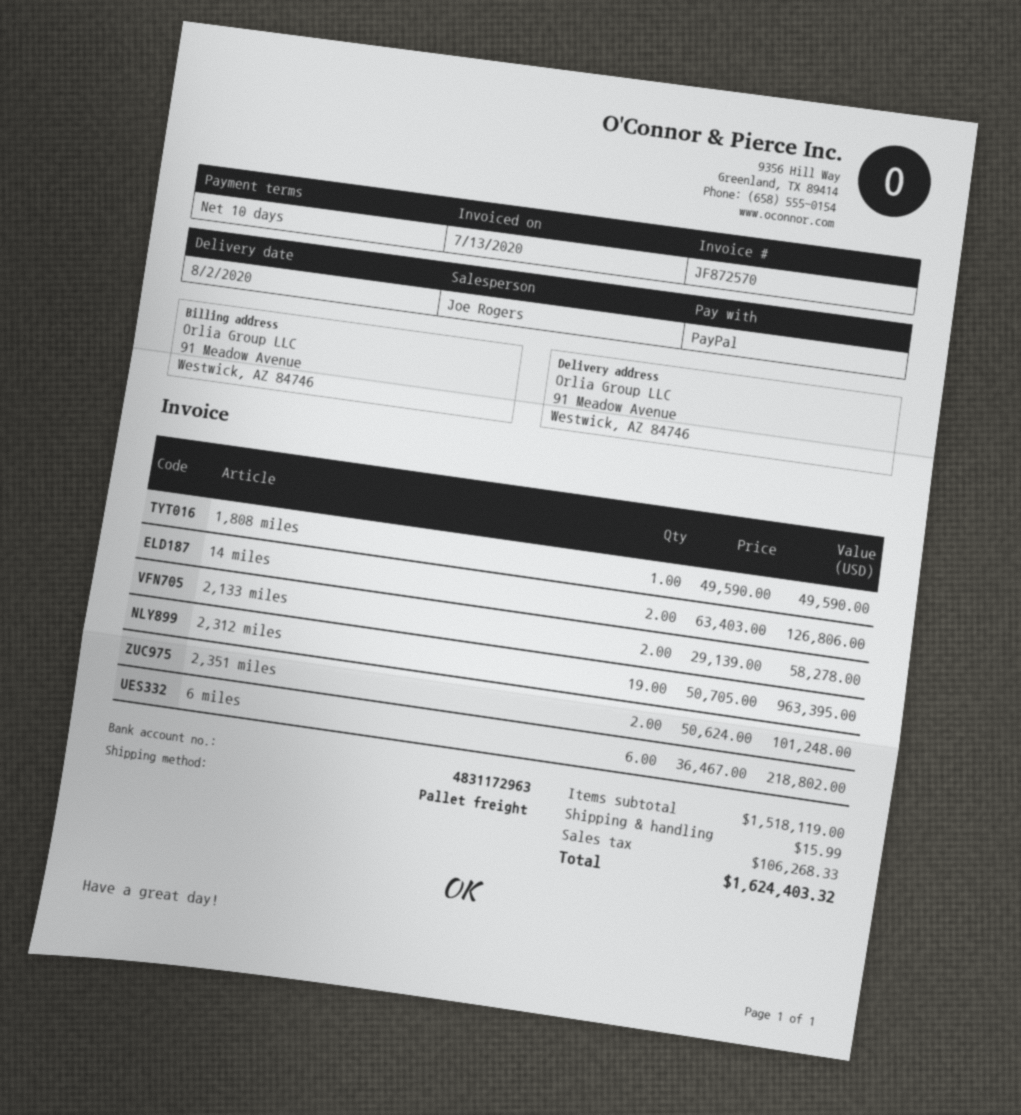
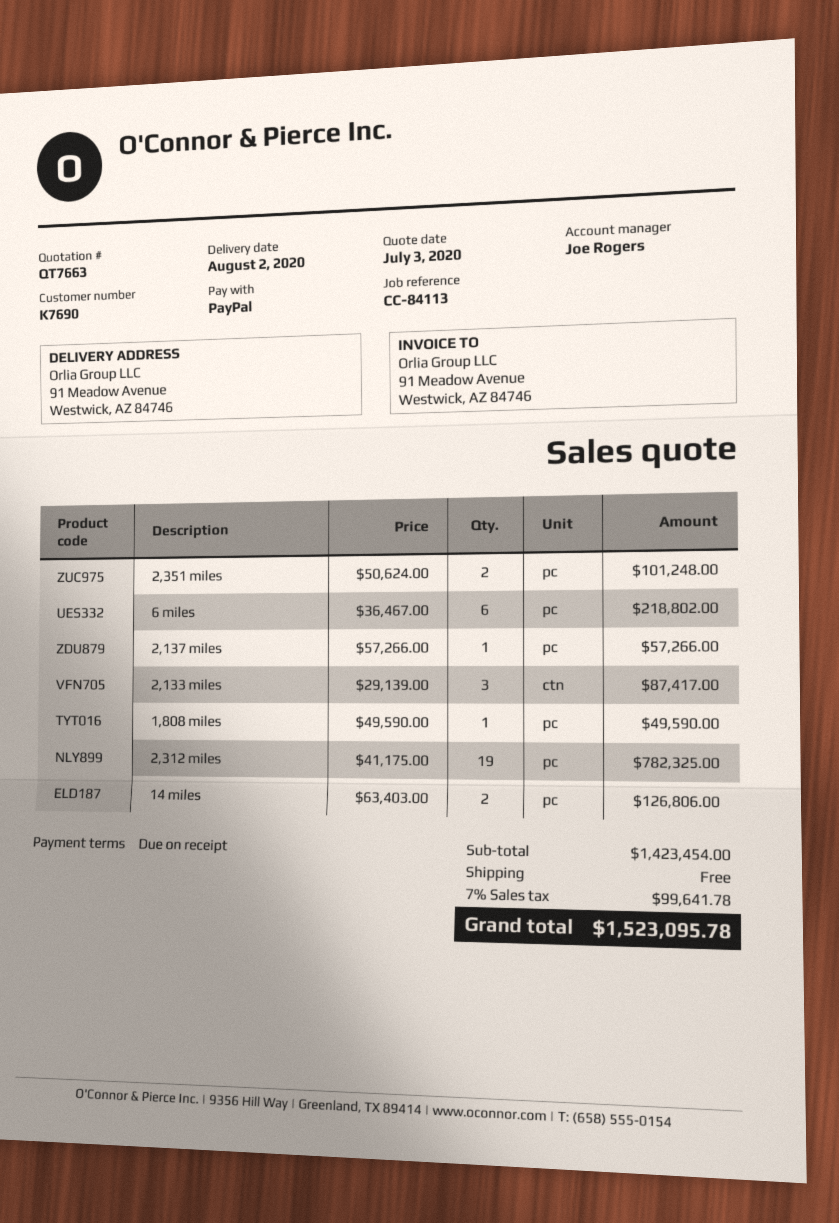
payment terms: 10 days -> on receipt
2,133 miles: 2 x 29139.00 = 58278.00 -> 3 x 29139.00 = 87417.00
2,312 miles: 19 x 50705.00 = 963395.00 -> 19 x 41175.00 = 782325.00
2,137 miles: none -> 1 x 57266.00 = 57266.00
subtotal: 1518119.00 -> 1423454.00
shipping: 15.99 -> 0.00
tax: 106268.33 -> 99641.78
total: 1624403.32 -> 1523095.78

